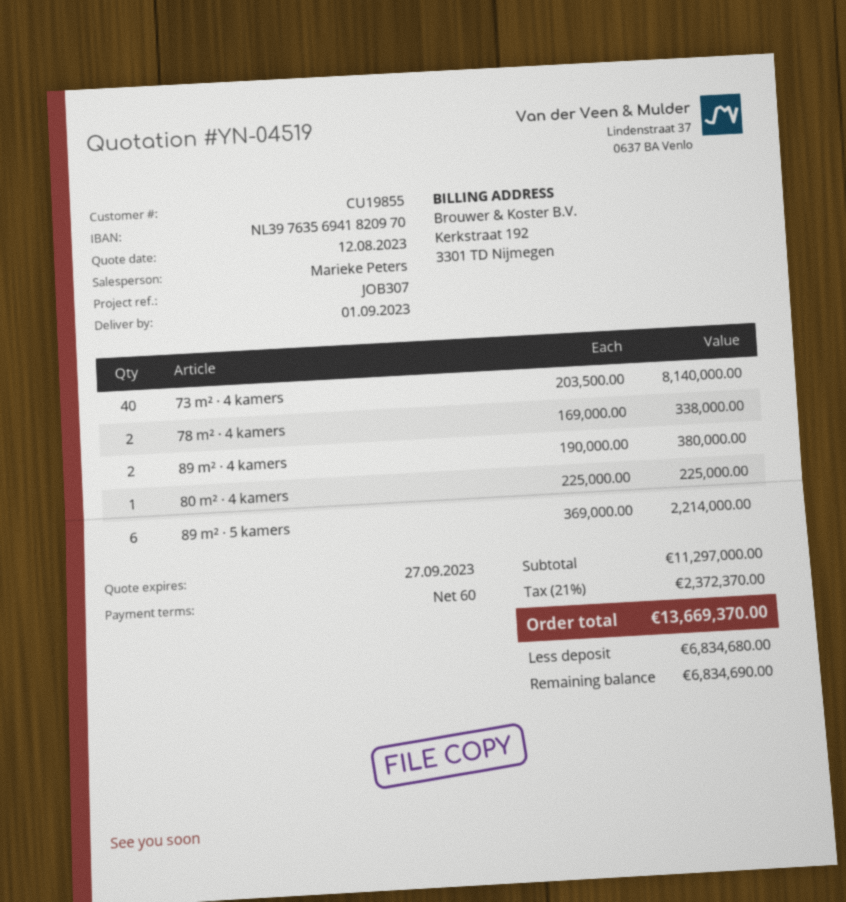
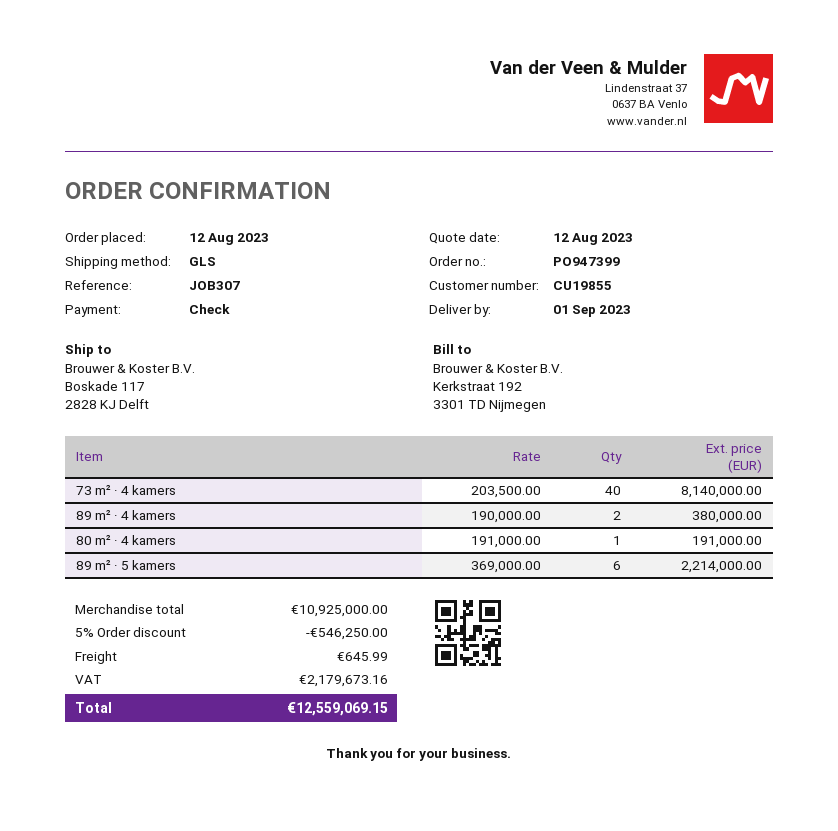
78 m² · 4 kamers: 2 x 169000.00 = 338000.00 -> none
80 m² · 4 kamers: 1 x 225000.00 = 225000.00 -> 1 x 191000.00 = 191000.00
subtotal: 11297000.00 -> 10925000.00
discount: none -> 5% = 546250.00
shipping: none -> 645.99
tax: 2372370.00 -> 2179673.16
total: 13669370.00 -> 12559069.15

